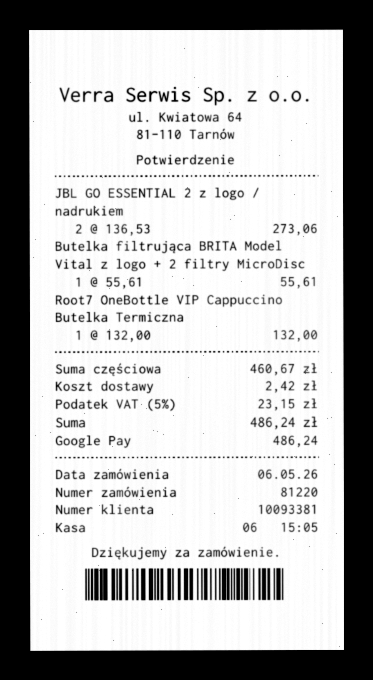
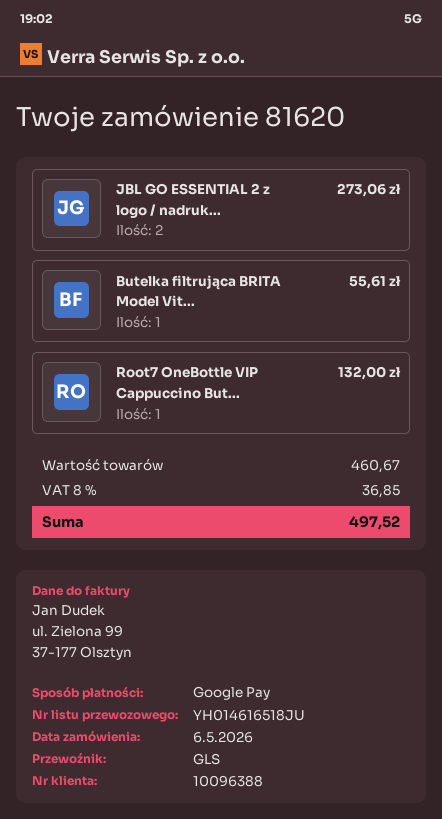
order number: 81220 -> 81620
customer number: 10093381 -> 10096388
shipping: 2.42 -> none
tax: 5% = 23.15 -> 8% = 36.85
total: 486.24 -> 497.52

